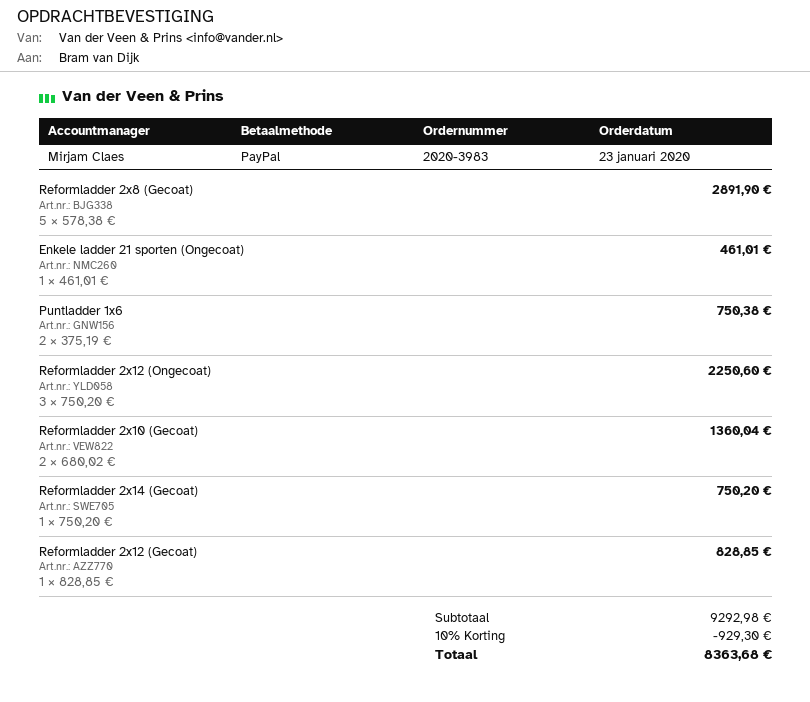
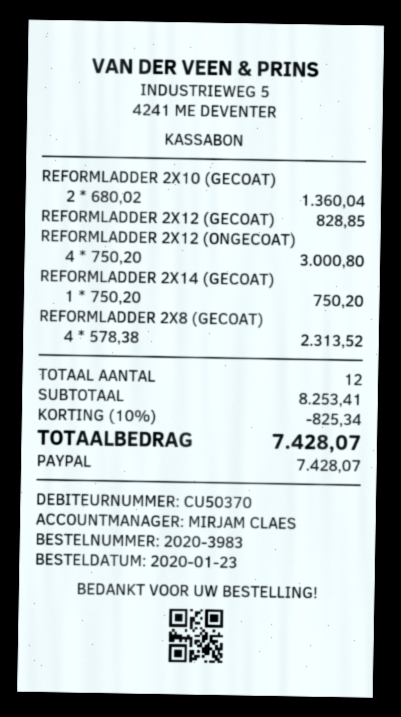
Reformladder 2x8 (Gecoat): 5 x 578.38 = 2891.90 -> 4 x 578.38 = 2313.52
Enkele ladder 21 sporten (Ongecoat): 1 x 461.01 = 461.01 -> none
Puntladder 1x6: 2 x 375.19 = 750.38 -> none
Reformladder 2x12 (Ongecoat): 3 x 750.20 = 2250.60 -> 4 x 750.20 = 3000.80
subtotal: 9292.98 -> 8253.41
discount: 10% = 929.30 -> 10% = 825.34
total: 8363.68 -> 7428.07

